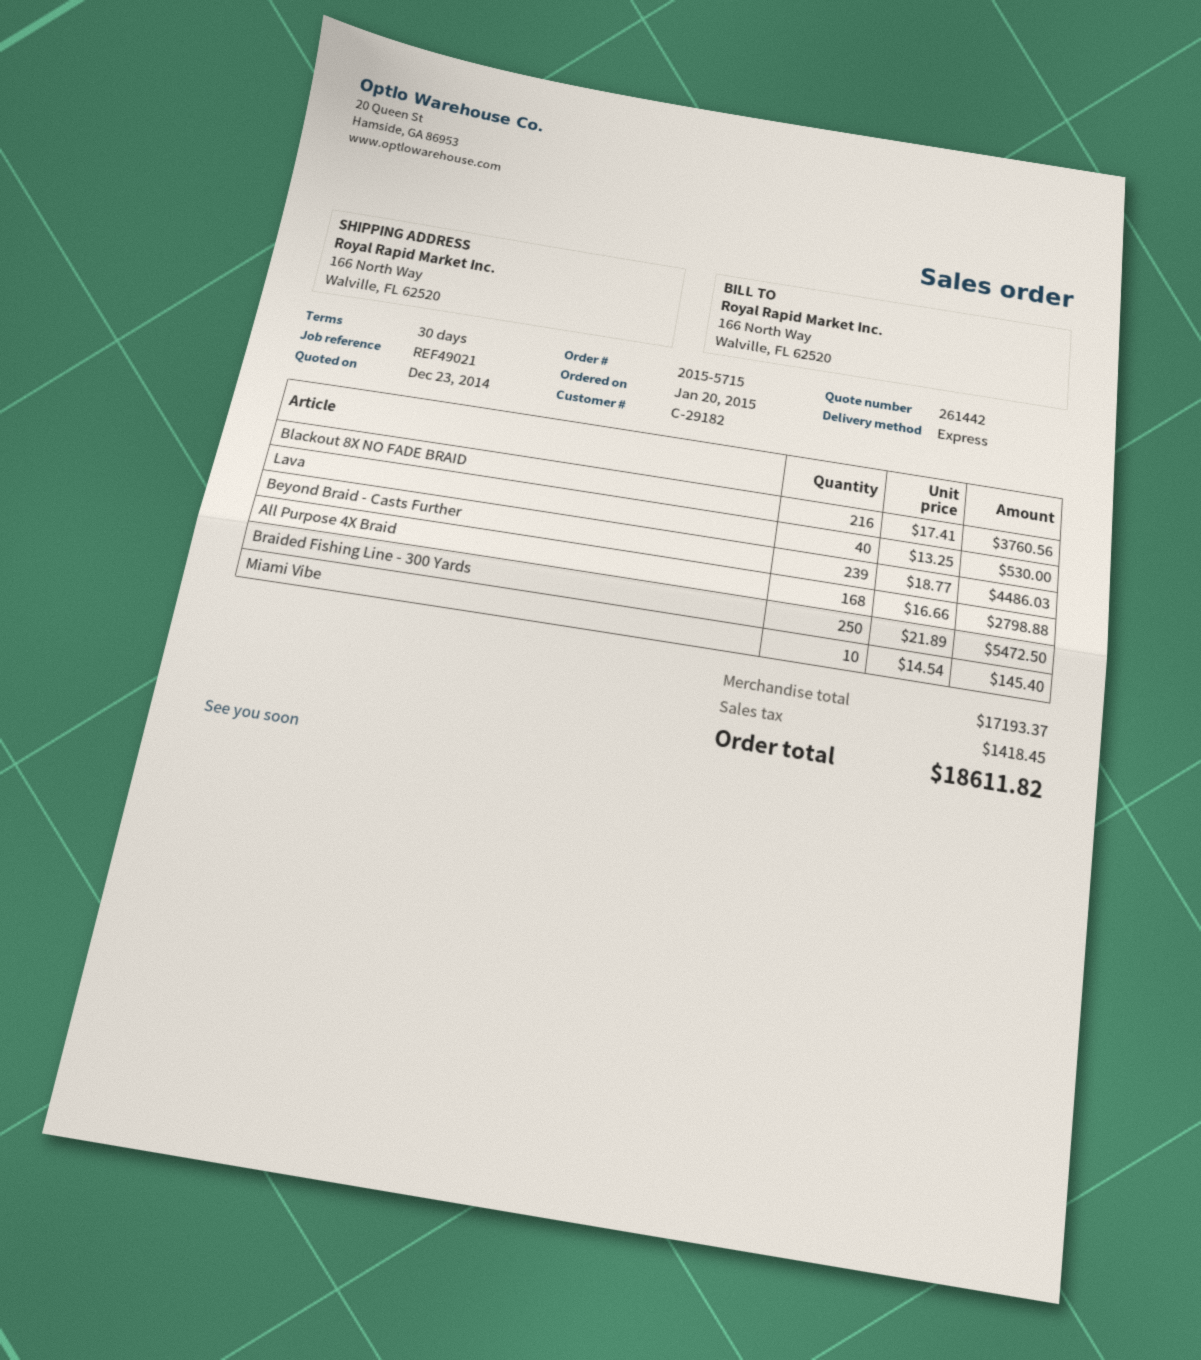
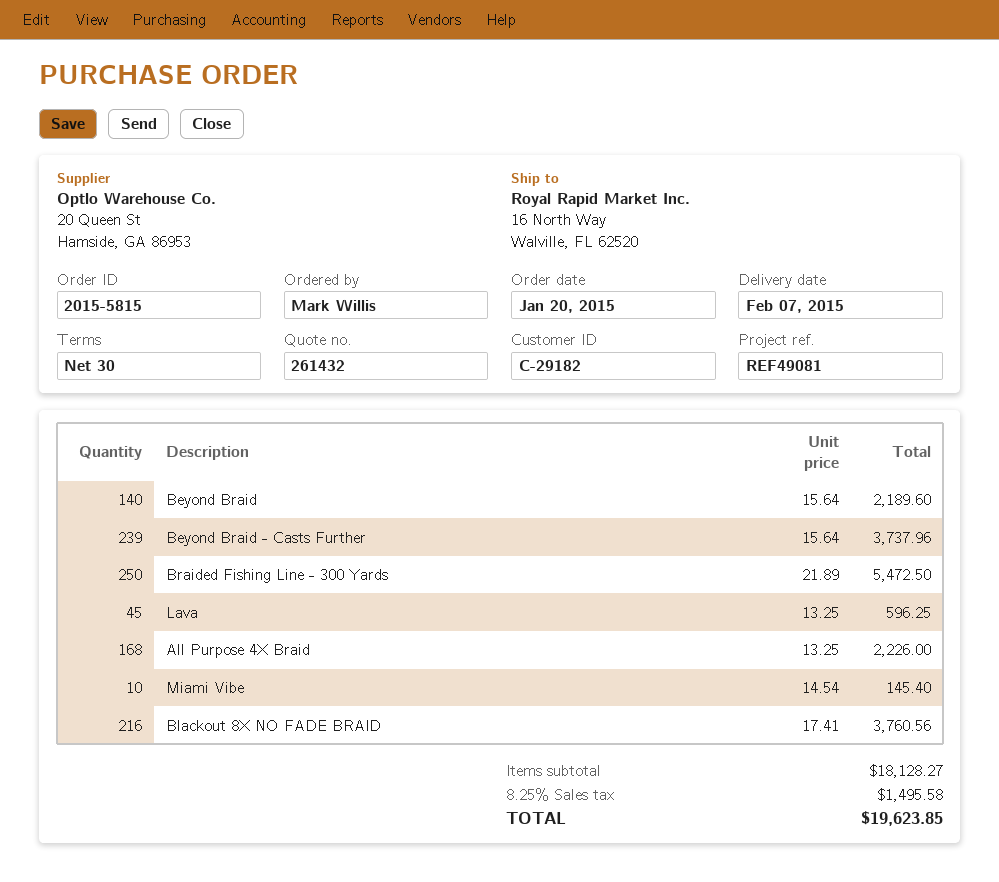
quote number: 261442 -> 261432
order number: 2015-5715 -> 2015-5815
reference: REF49021 -> REF49081
ship to: 166 North Way, Walville, FL 62520 -> 16 North Way, Walville, FL 62520
Lava: 40 x 13.25 = 530.00 -> 45 x 13.25 = 596.25
Beyond Braid - Casts Further: 239 x 18.77 = 4486.03 -> 239 x 15.64 = 3737.96
All Purpose 4X Braid: 168 x 16.66 = 2798.88 -> 168 x 13.25 = 2226.00
Beyond Braid: none -> 140 x 15.64 = 2189.60
subtotal: 17193.37 -> 18128.27
tax: 1418.45 -> 1495.58
total: 18611.82 -> 19623.85

